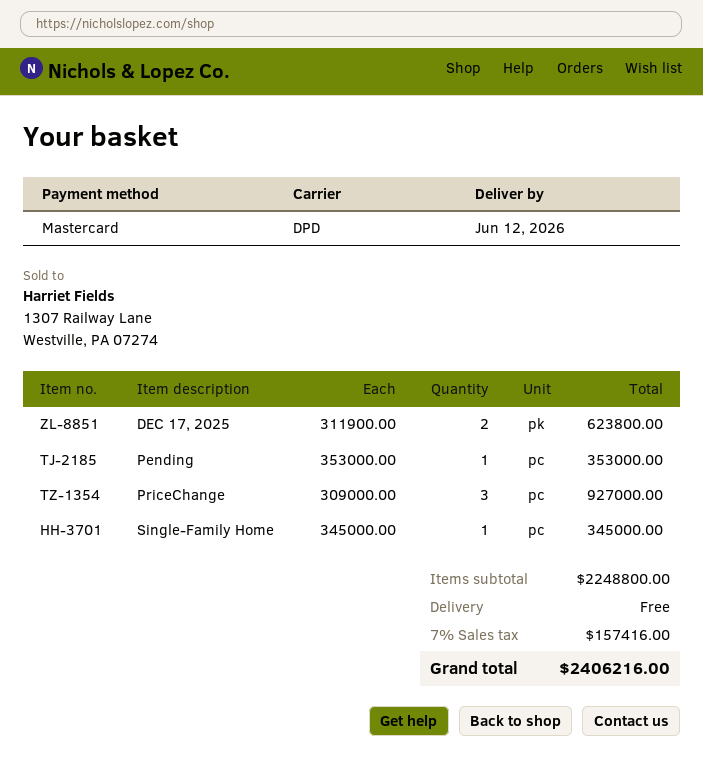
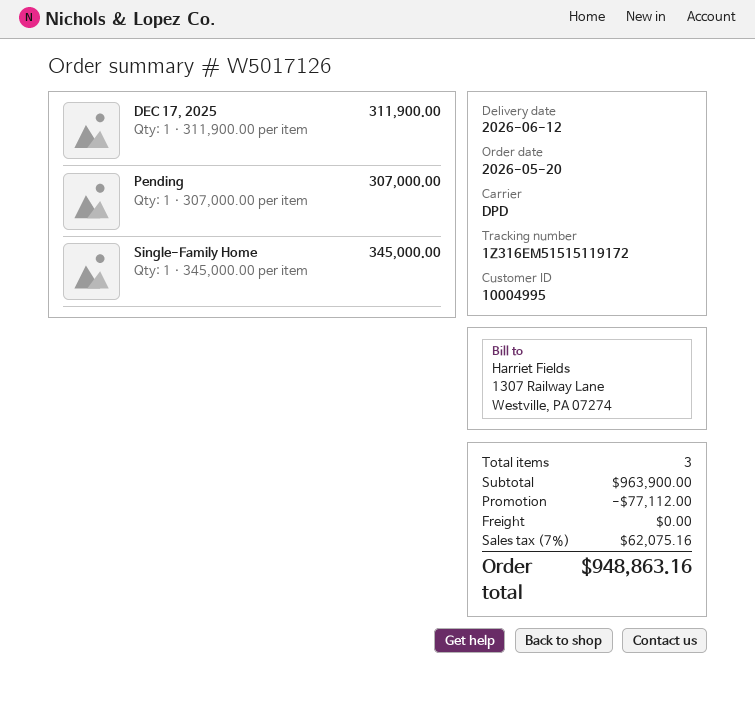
DEC 17, 2025: 2 x 311900.00 = 623800.00 -> 1 x 311900.00 = 311900.00
Pending: 1 x 353000.00 = 353000.00 -> 1 x 307000.00 = 307000.00
PriceChange: 3 x 309000.00 = 927000.00 -> none
subtotal: 2248800.00 -> 963900.00
discount: none -> 77112.00
tax: 7% = 157416.00 -> 7% = 62075.16
total: 2406216.00 -> 948863.16

